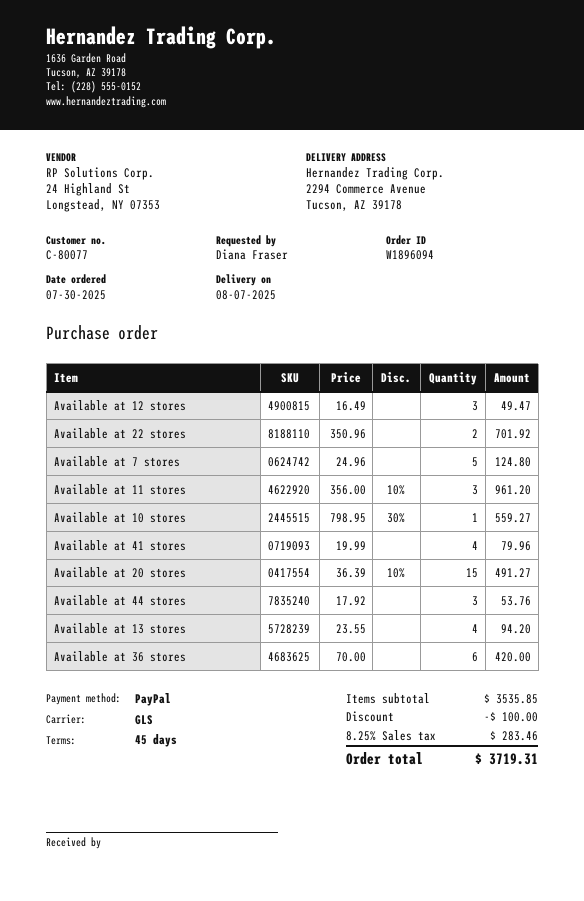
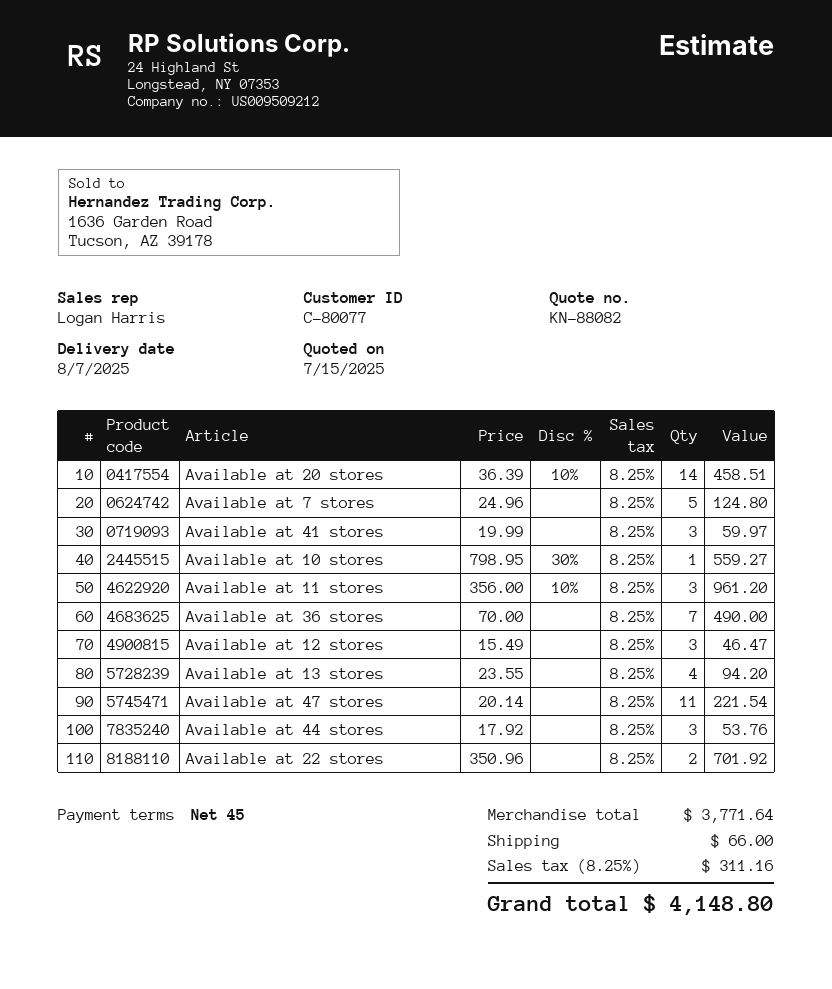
Available at 12 stores: 3 x 16.49 = 49.47 -> 3 x 15.49 = 46.47
Available at 41 stores: 4 x 19.99 = 79.96 -> 3 x 19.99 = 59.97
Available at 20 stores: 15 x 36.39 - 10% = 491.27 -> 14 x 36.39 - 10% = 458.51
Available at 36 stores: 6 x 70.00 = 420.00 -> 7 x 70.00 = 490.00
Available at 47 stores: none -> 11 x 20.14 = 221.54
subtotal: 3535.85 -> 3771.64
discount: 100.00 -> none
shipping: none -> 66.00
tax: 8.25% = 283.46 -> 8.25% = 311.16
total: 3719.31 -> 4148.80

